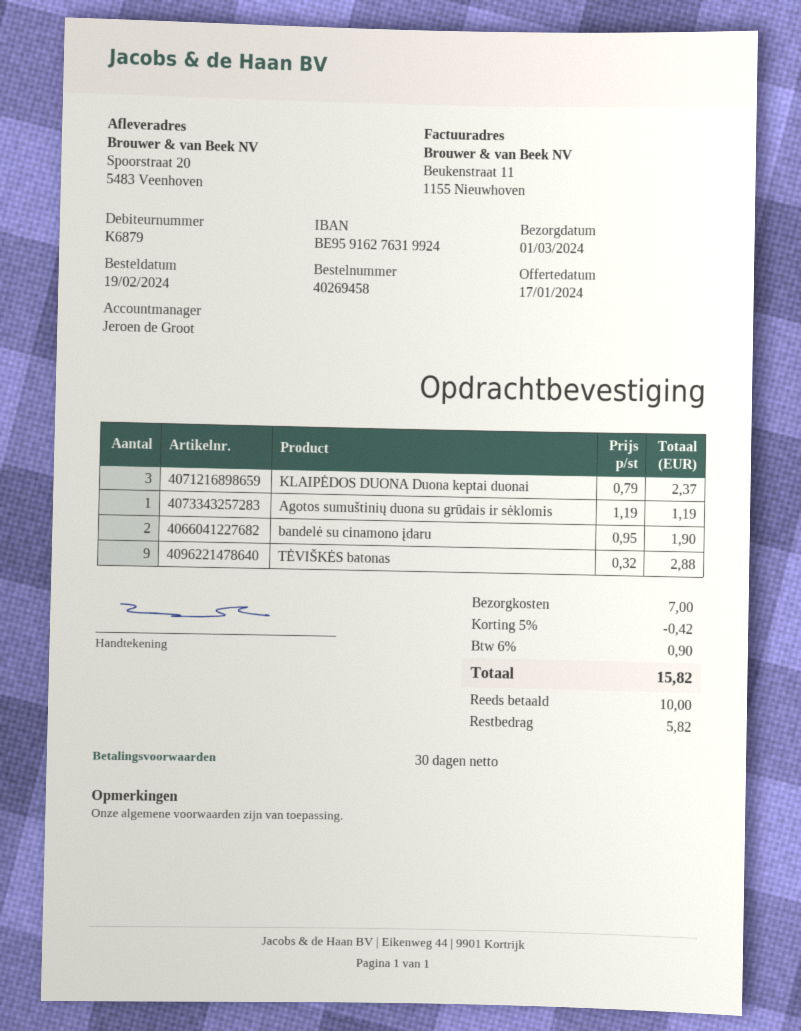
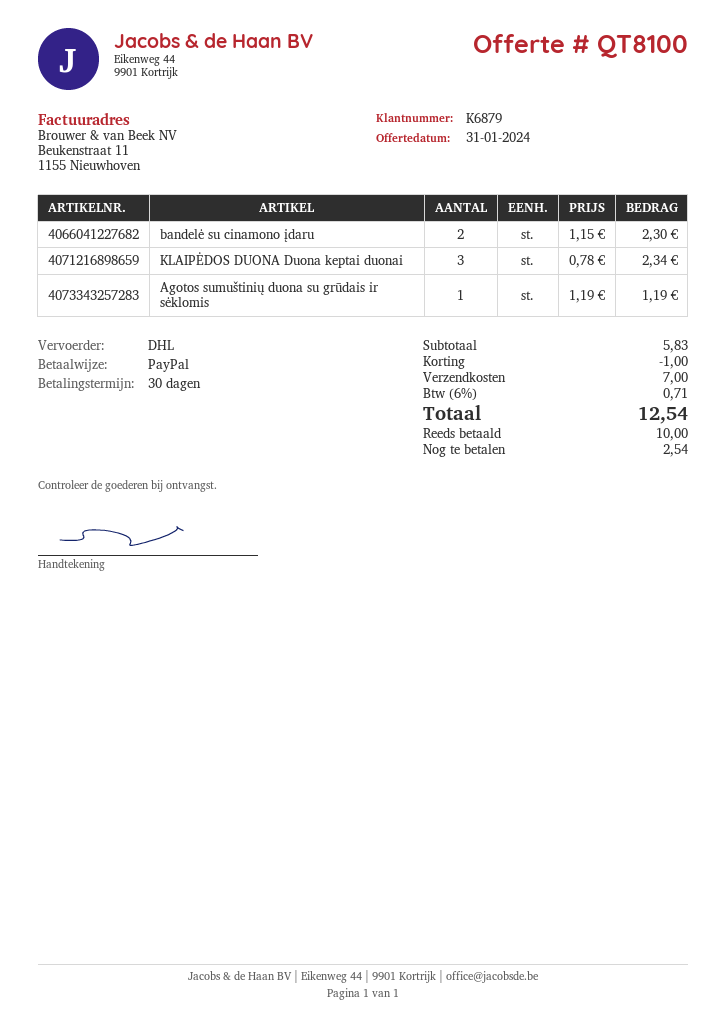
quote date: 2024-01-17 -> 2024-01-31
KLAIPĖDOS DUONA Duona keptai duonai: 3 x 0.79 = 2.37 -> 3 x 0.78 = 2.34
bandelė su cinamono įdaru: 2 x 0.95 = 1.90 -> 2 x 1.15 = 2.30
TĖVIŠKĖS batonas: 9 x 0.32 = 2.88 -> none
discount: 0.42 -> 1.00
tax: 6% = 0.90 -> 6% = 0.71
total: 15.82 -> 12.54
balance: 5.82 -> 2.54

